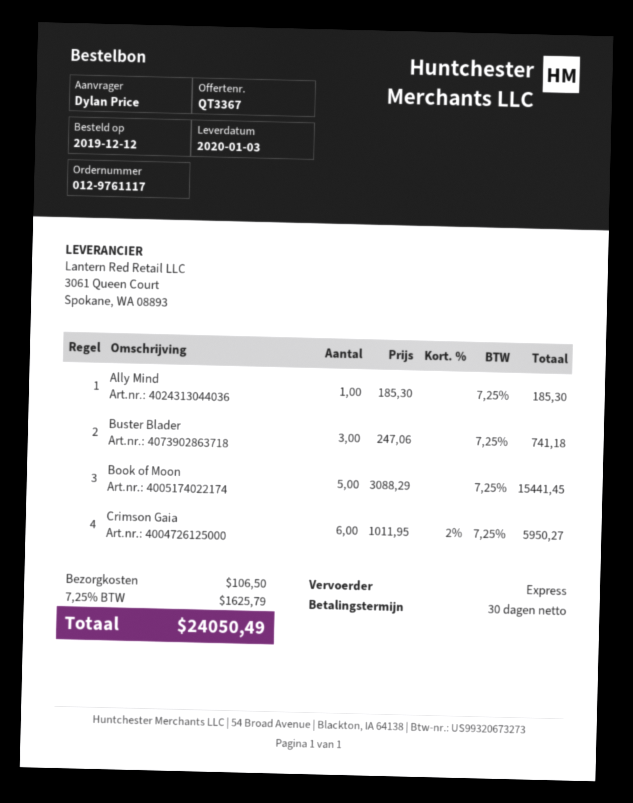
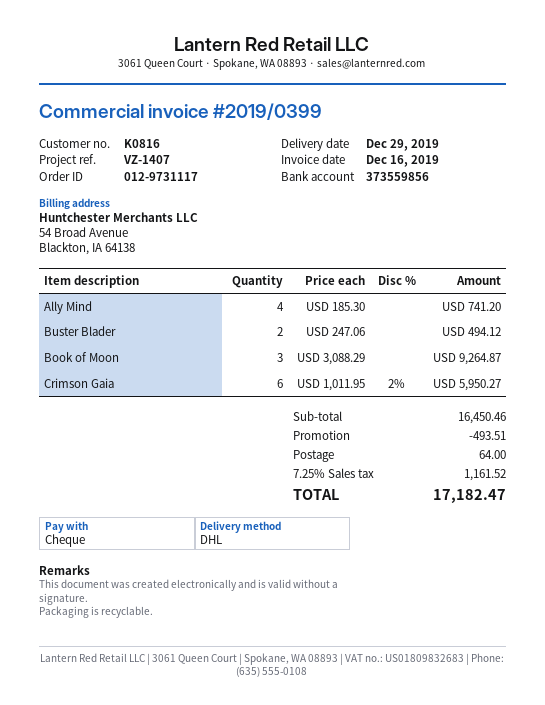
order number: 012-9761117 -> 012-9731117
delivery date: 2020-01-03 -> 2019-12-29
shipping method: express -> DHL
Ally Mind: 1 x 185.30 = 185.30 -> 4 x 185.30 = 741.20
Buster Blader: 3 x 247.06 = 741.18 -> 2 x 247.06 = 494.12
Book of Moon: 5 x 3088.29 = 15441.45 -> 3 x 3088.29 = 9264.87
discount: none -> 493.51
shipping: 106.50 -> 64.00
tax: 7.25% = 1625.79 -> 7.25% = 1161.52
total: 24050.49 -> 17182.47

